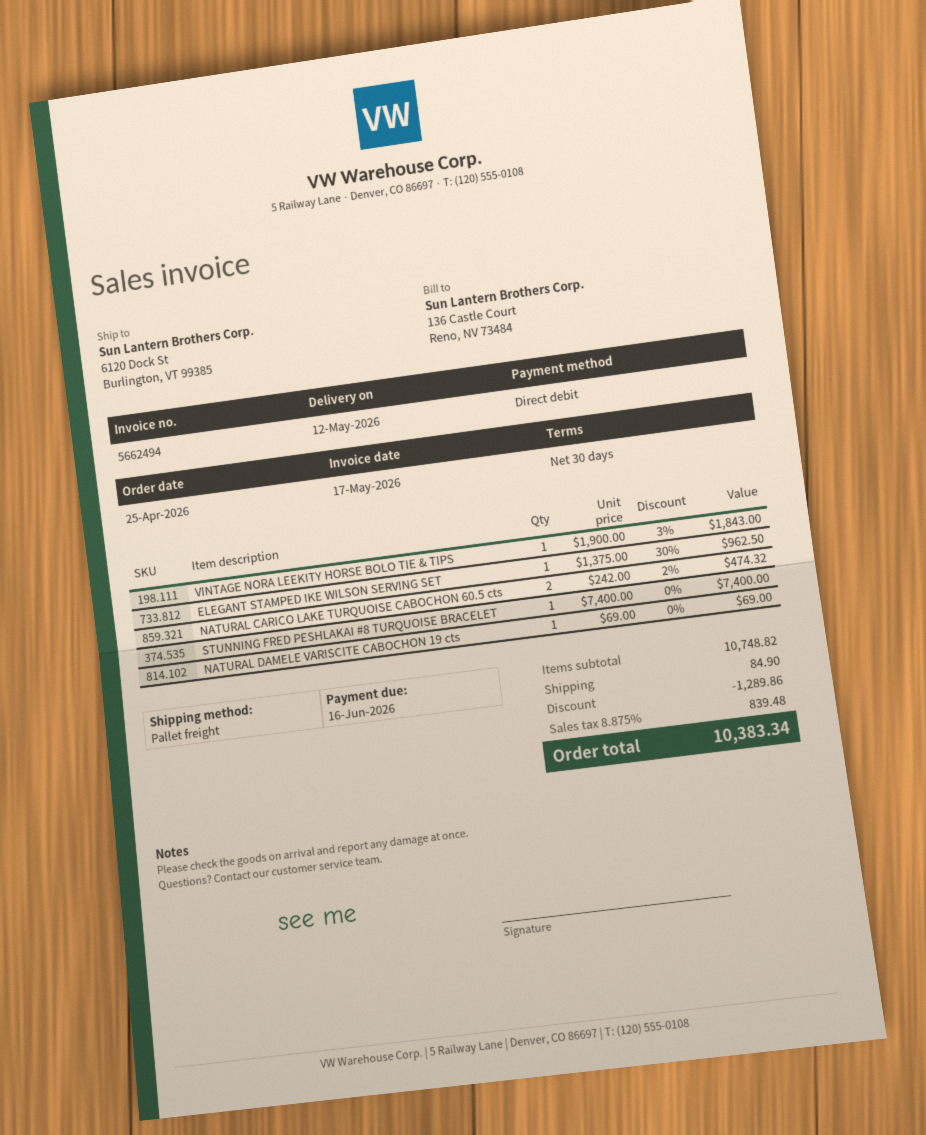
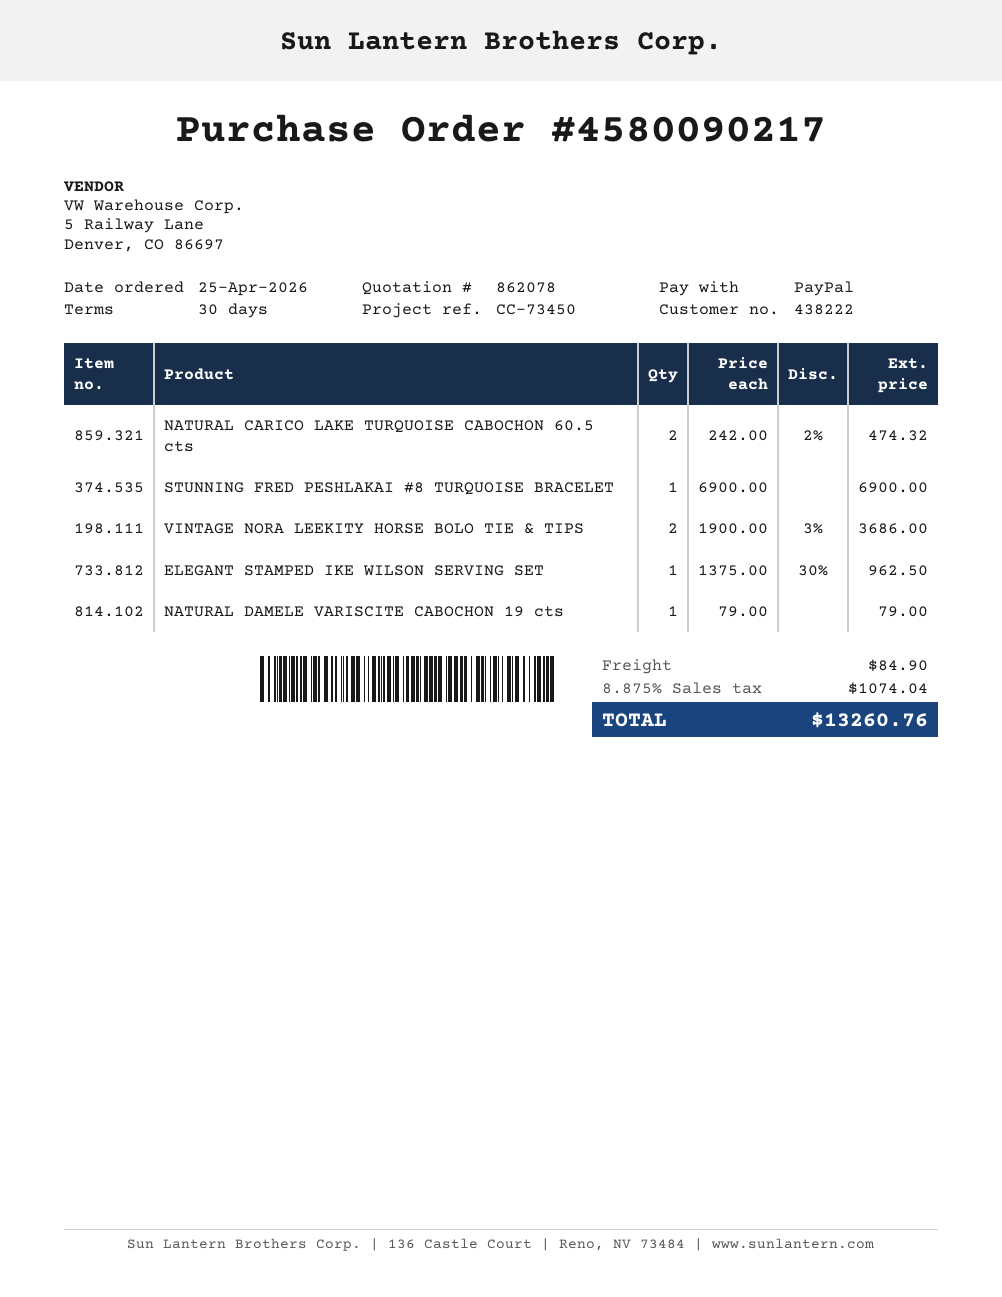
payment method: direct debit -> PayPal
VINTAGE NORA LEEKITY HORSE BOLO TIE & TIPS: 1 x 1900.00 - 3% = 1843.00 -> 2 x 1900.00 - 3% = 3686.00
STUNNING FRED PESHLAKAI #8 TURQUOISE BRACELET: 1 x 7400.00 = 7400.00 -> 1 x 6900.00 = 6900.00
NATURAL DAMELE VARISCITE CABOCHON 19 cts: 1 x 69.00 = 69.00 -> 1 x 79.00 = 79.00
discount: 1289.86 -> none
tax: 8.875% = 839.48 -> 8.875% = 1074.04
total: 10383.34 -> 13260.76

